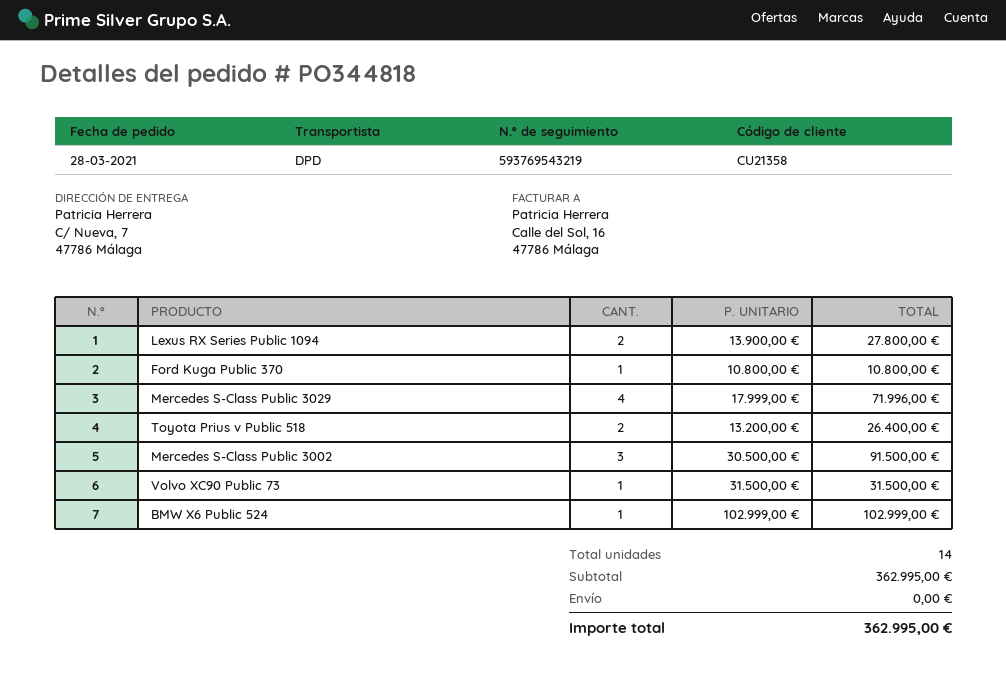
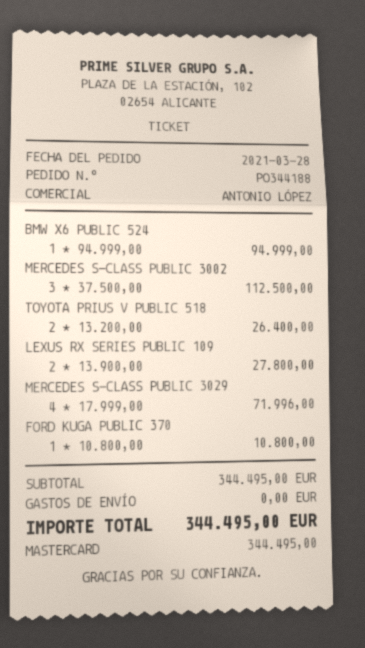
order number: PO344818 -> PO344188
Mercedes S-Class Public 3002: 3 x 30500.00 = 91500.00 -> 3 x 37500.00 = 112500.00
Volvo XC90 Public 73: 1 x 31500.00 = 31500.00 -> none
BMW X6 Public 524: 1 x 102999.00 = 102999.00 -> 1 x 94999.00 = 94999.00
subtotal: 362995.00 -> 344495.00
total: 362995.00 -> 344495.00

